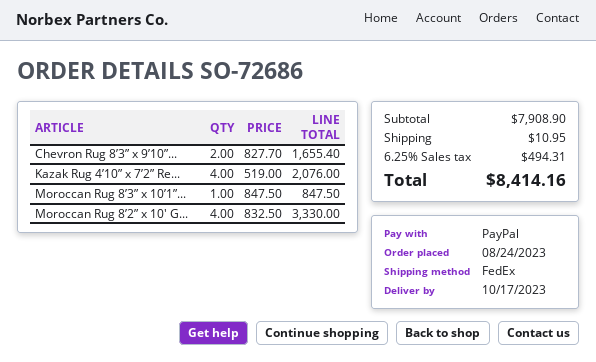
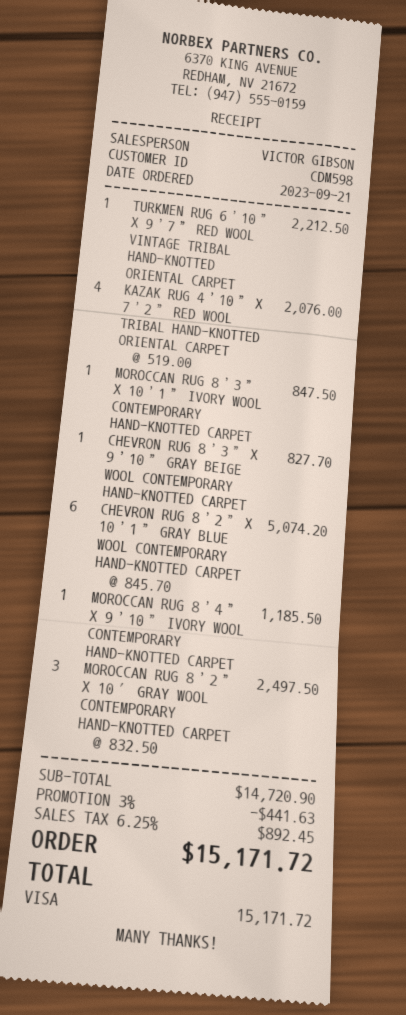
order date: 2023-08-24 -> 2023-09-21
payment method: PayPal -> Visa
Chevron Rug 8’3” x 9’10”...: 2 x 827.70 = 1655.40 -> 1 x 827.70 = 827.70
Moroccan Rug 8’2” x 10′ G...: 4 x 832.50 = 3330.00 -> 3 x 832.50 = 2497.50
TURKMEN RUG 6’10” X 9’7” RED WOOL VINTAGE TRIBAL HAND-KNOTTED ORIENTAL CARPET: none -> 1 x 2212.50 = 2212.50
CHEVRON RUG 8’2” X 10’1” GRAY BLUE WOOL CONTEMPORARY HAND-KNOTTED CARPET: none -> 6 x 845.70 = 5074.20
MOROCCAN RUG 8’4” X 9’10” IVORY WOOL CONTEMPORARY HAND-KNOTTED CARPET: none -> 1 x 1185.50 = 1185.50
subtotal: 7908.90 -> 14720.90
discount: none -> 3% = 441.63
shipping: 10.95 -> none
tax: 6.25% = 494.31 -> 6.25% = 892.45
total: 8414.16 -> 15171.72

